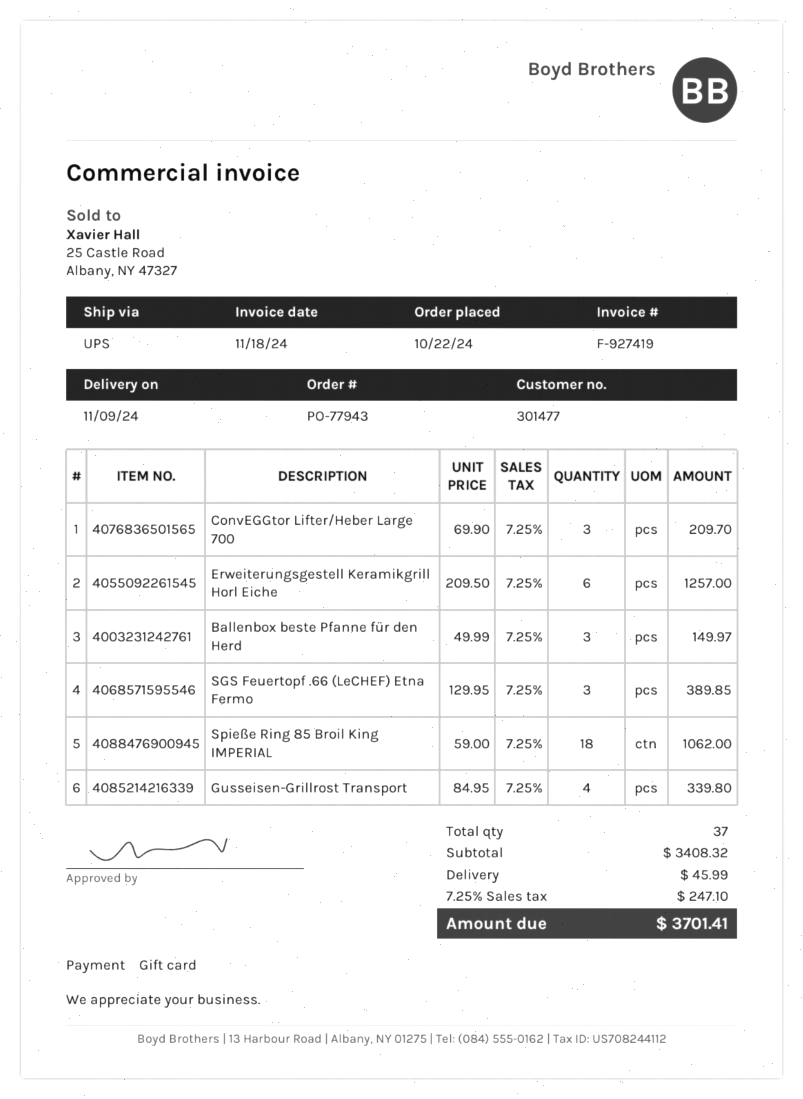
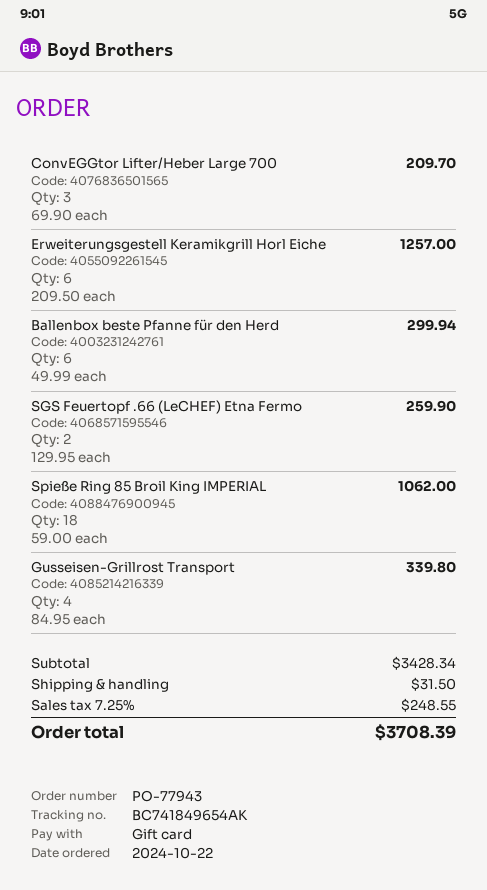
Ballenbox beste Pfanne für den Herd: 3 x 49.99 = 149.97 -> 6 x 49.99 = 299.94
SGS Feuertopf .66 (LeCHEF) Etna Fermo: 3 x 129.95 = 389.85 -> 2 x 129.95 = 259.90
subtotal: 3408.32 -> 3428.34
shipping: 45.99 -> 31.50
tax: 7.25% = 247.10 -> 7.25% = 248.55
total: 3701.41 -> 3708.39

